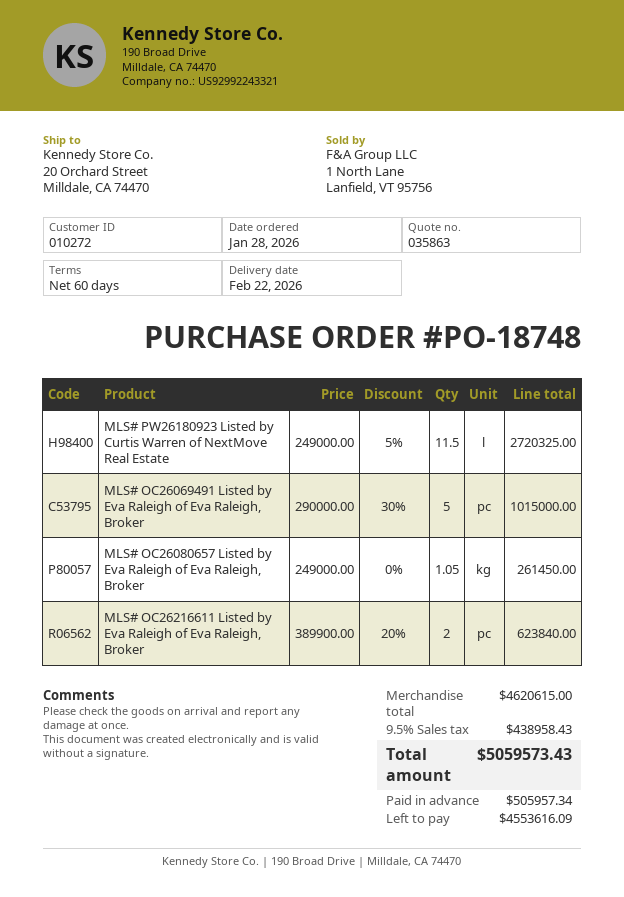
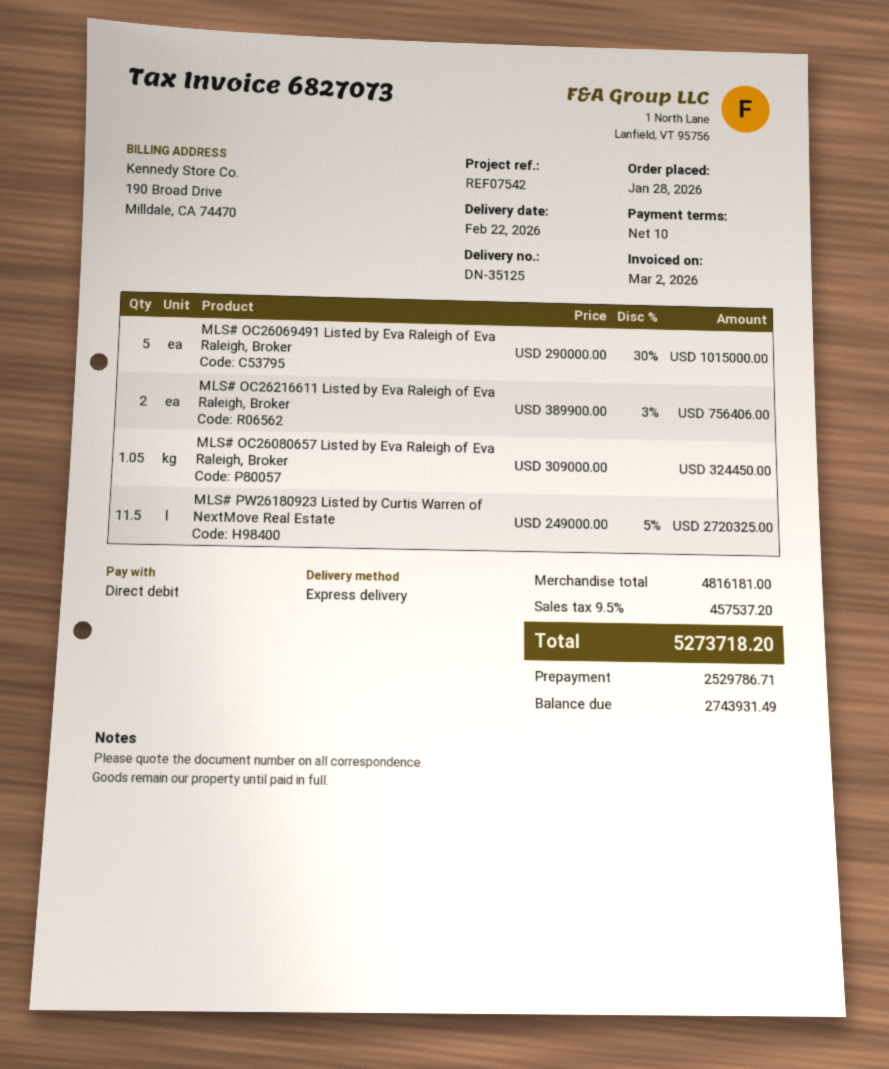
payment terms: 60 days -> 10 days
MLS# OC26080657 Listed by Eva Raleigh of Eva Raleigh, Broker: 1.05 x 249000.00 = 261450.00 -> 1.05 x 309000.00 = 324450.00
MLS# OC26216611 Listed by Eva Raleigh of Eva Raleigh, Broker: 2 x 389900.00 - 20% = 623840.00 -> 2 x 389900.00 - 3% = 756406.00
subtotal: 4620615.00 -> 4816181.00
tax: 9.5% = 438958.43 -> 9.5% = 457537.20
total: 5059573.43 -> 5273718.20
deposit: 505957.34 -> 2529786.71
balance: 4553616.09 -> 2743931.49

